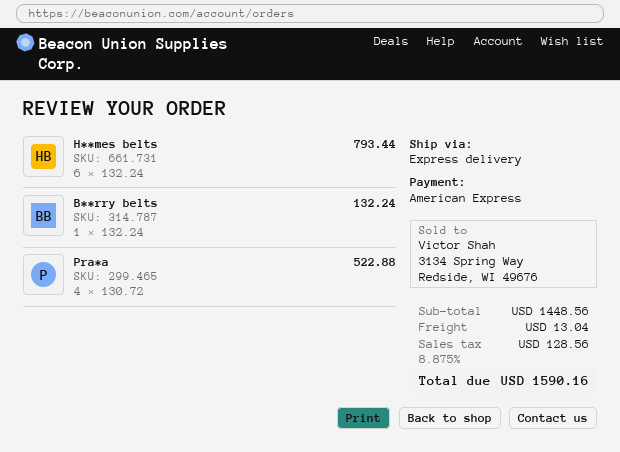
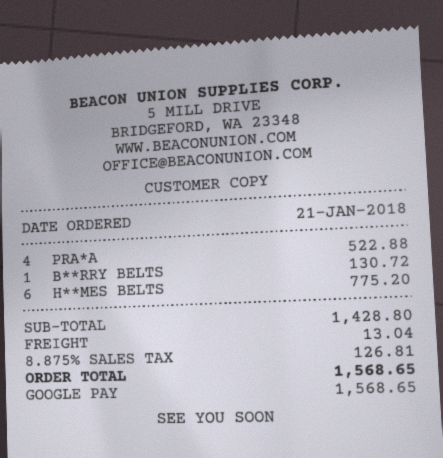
payment method: American Express -> Google Pay
H**mes belts: 6 for 793.44 -> 6 for 775.20
B**rry belts: 1 for 132.24 -> 1 for 130.72
subtotal: 1448.56 -> 1428.80
tax: 8.875% = 128.56 -> 8.875% = 126.81
total: 1590.16 -> 1568.65

